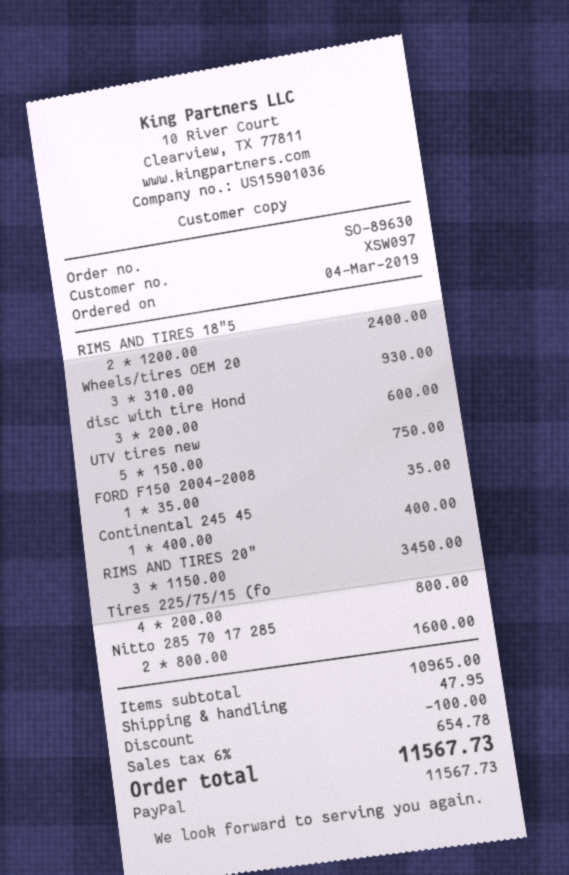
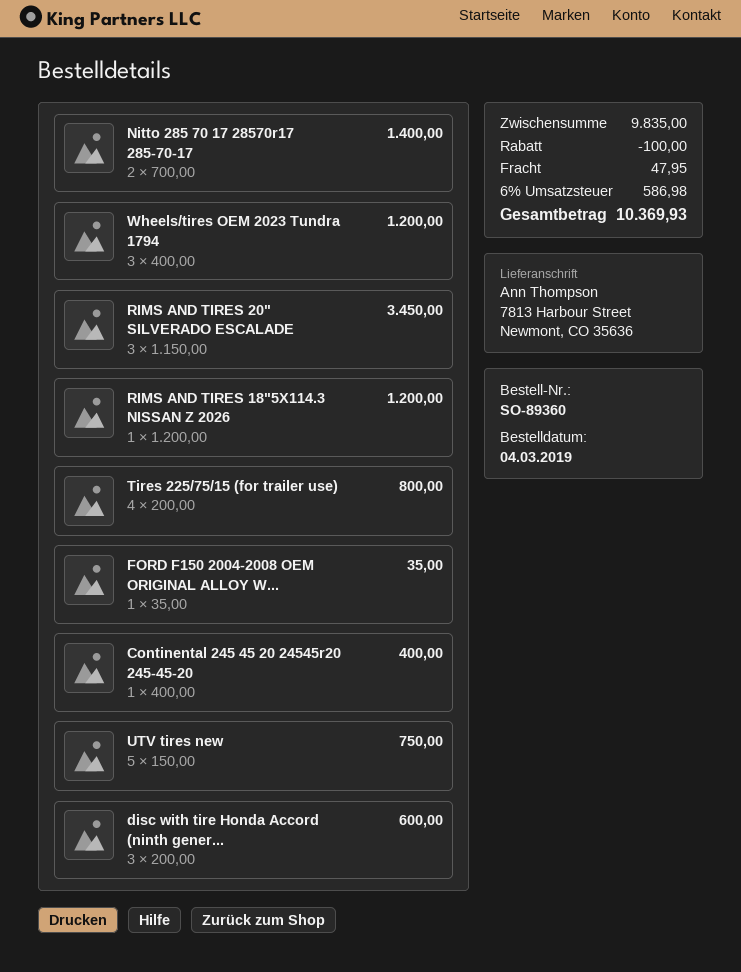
order number: SO-89630 -> SO-89360
RIMS AND TIRES 18"5: 2 x 1200.00 = 2400.00 -> 1 x 1200.00 = 1200.00
Wheels/tires OEM 20: 3 x 310.00 = 930.00 -> 3 x 400.00 = 1200.00
Nitto 285 70 17 285: 2 x 800.00 = 1600.00 -> 2 x 700.00 = 1400.00
subtotal: 10965.00 -> 9835.00
tax: 6% = 654.78 -> 6% = 586.98
total: 11567.73 -> 10369.93

